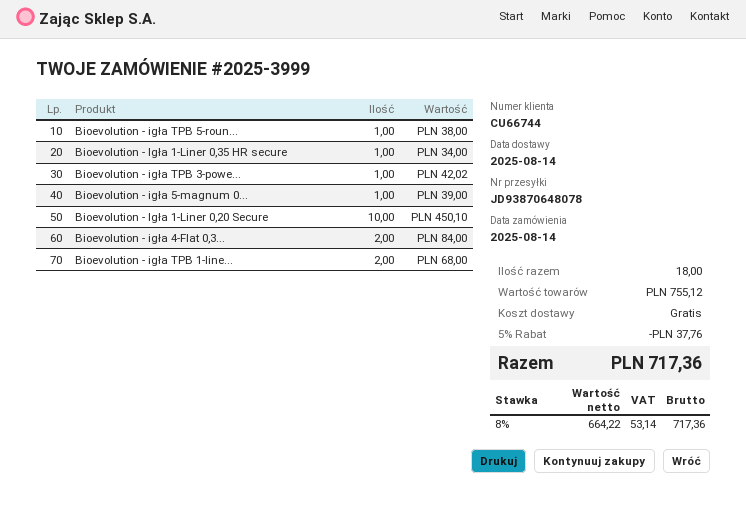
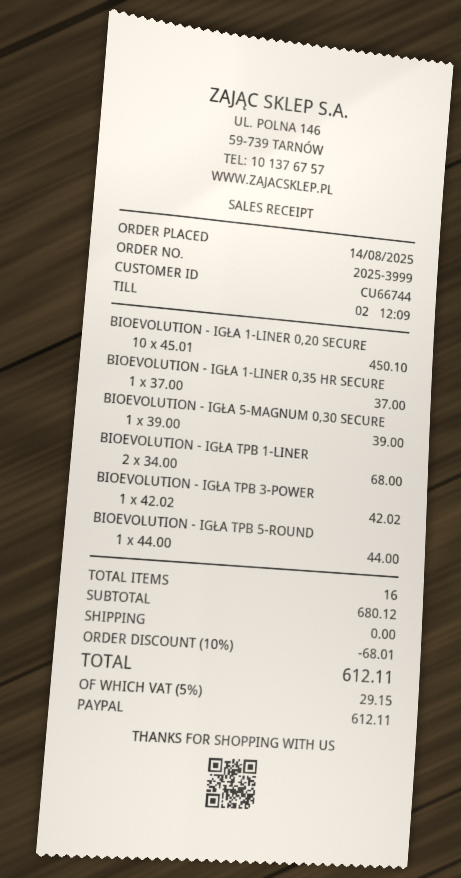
Bioevolution - igła TPB 5-roun...: 1 for 38.00 -> 1 for 44.00
Bioevolution - Igła 1-Liner 0,35 HR secure: 1 for 34.00 -> 1 for 37.00
Bioevolution - igła 4-Flat 0,3...: 2 for 84.00 -> none
total quantity: 18 -> 16
subtotal: 755.12 -> 680.12
discount: 5% = 37.76 -> 10% = 68.01
tax: 8% = 53.14 -> 5% = 29.15
total: 717.36 -> 612.11

